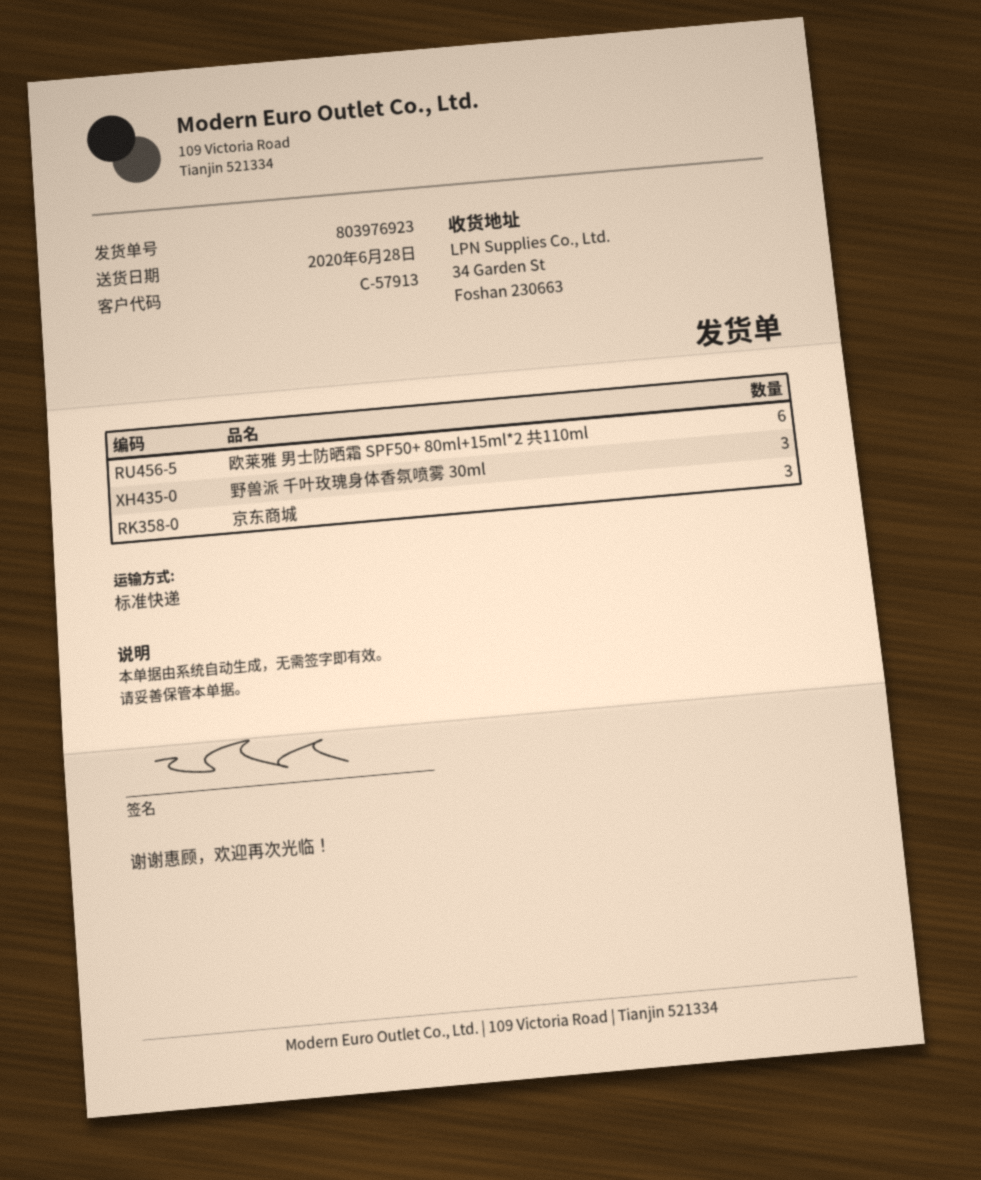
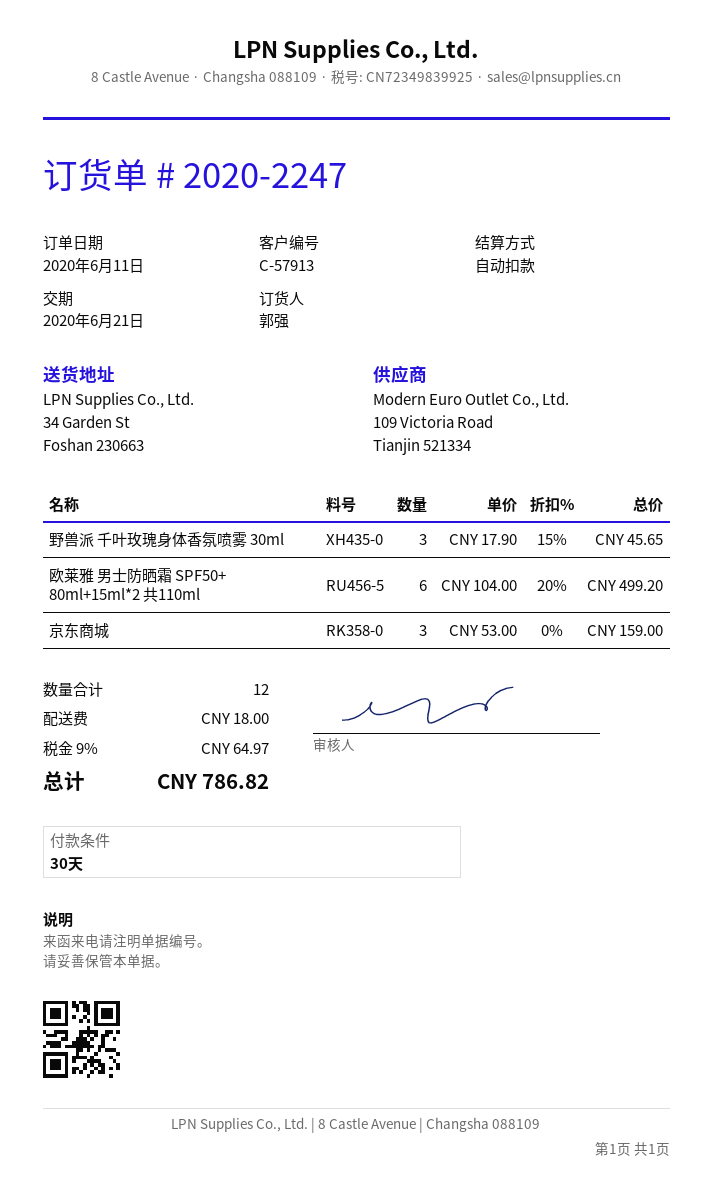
delivery date: 2020-06-28 -> 2020-06-21

